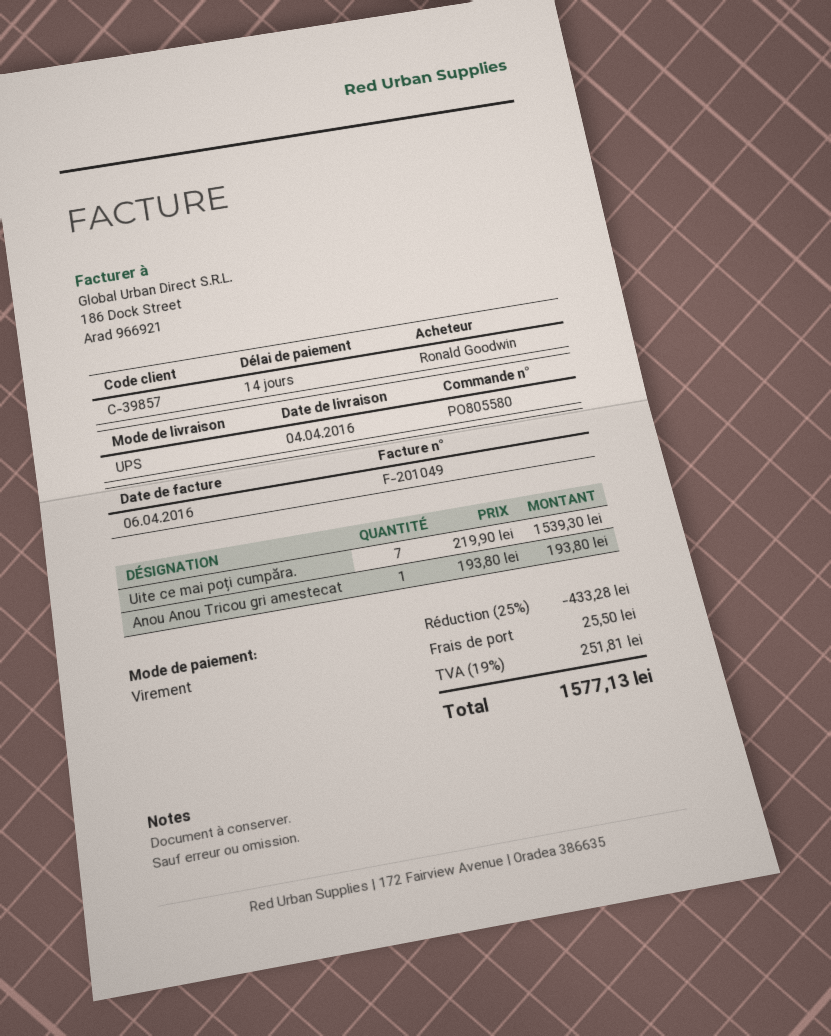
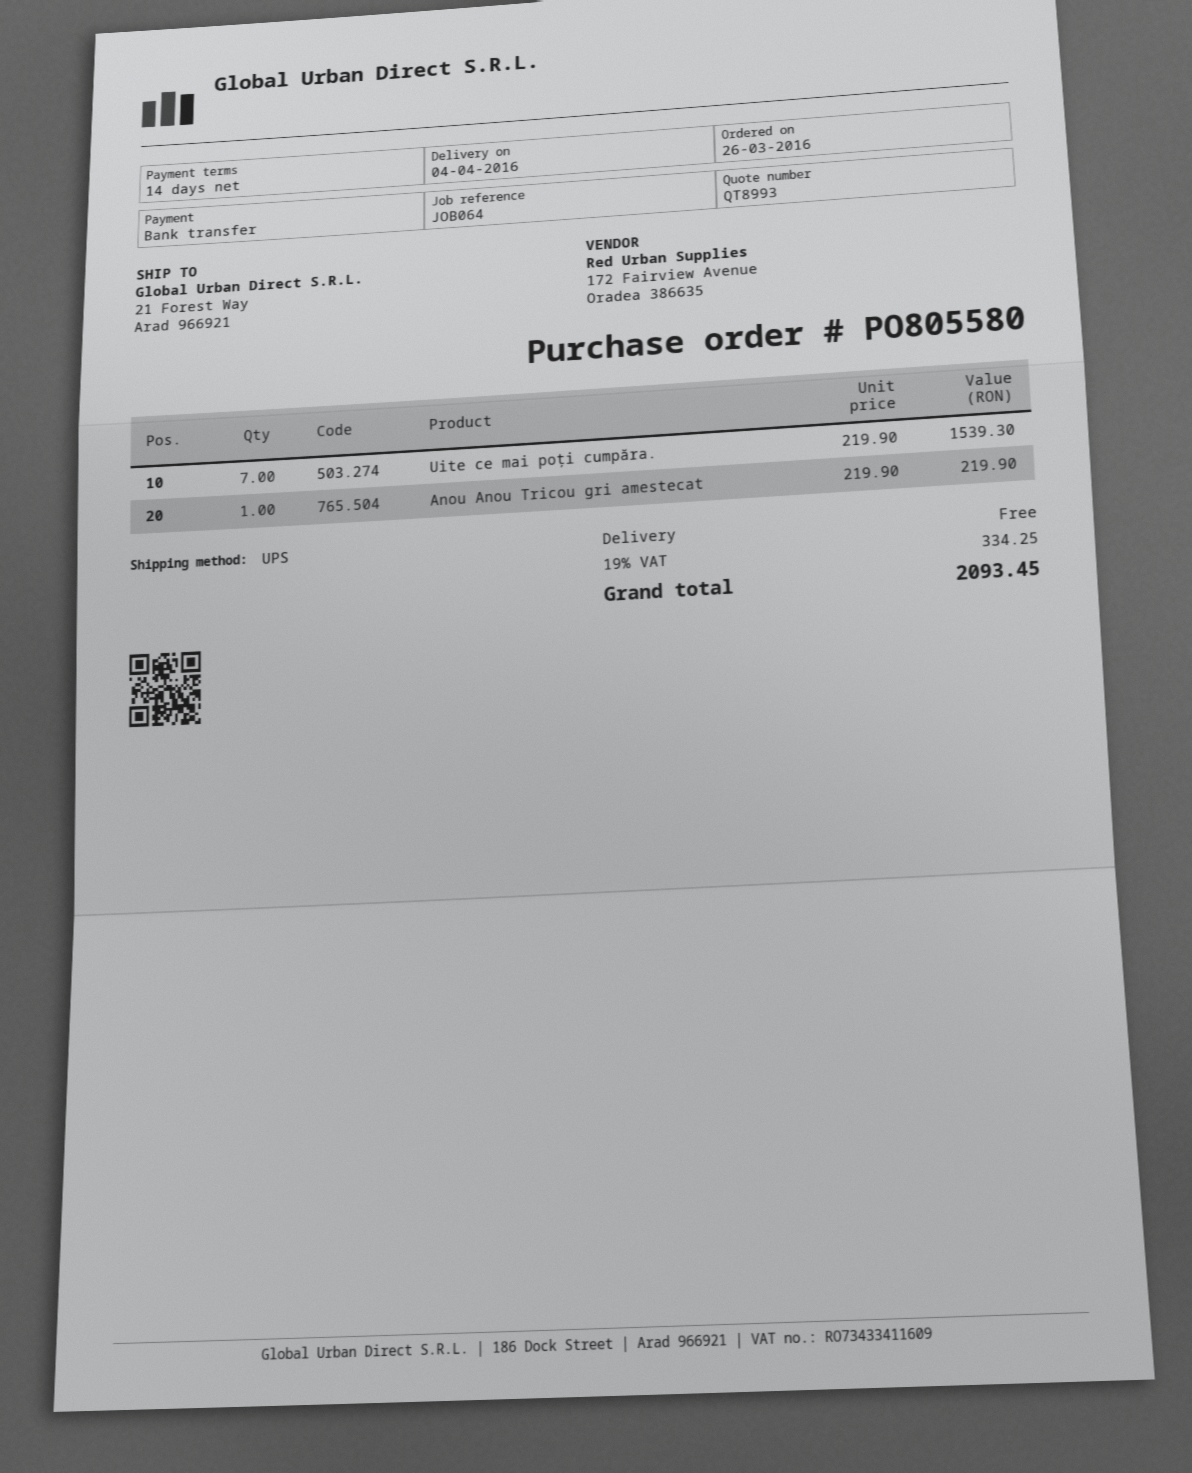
Anou Anou Tricou gri amestecat: 1 x 193.80 = 193.80 -> 1 x 219.90 = 219.90
discount: 25% = 433.28 -> none
shipping: 25.50 -> 0.00
tax: 19% = 251.81 -> 19% = 334.25
total: 1577.13 -> 2093.45

